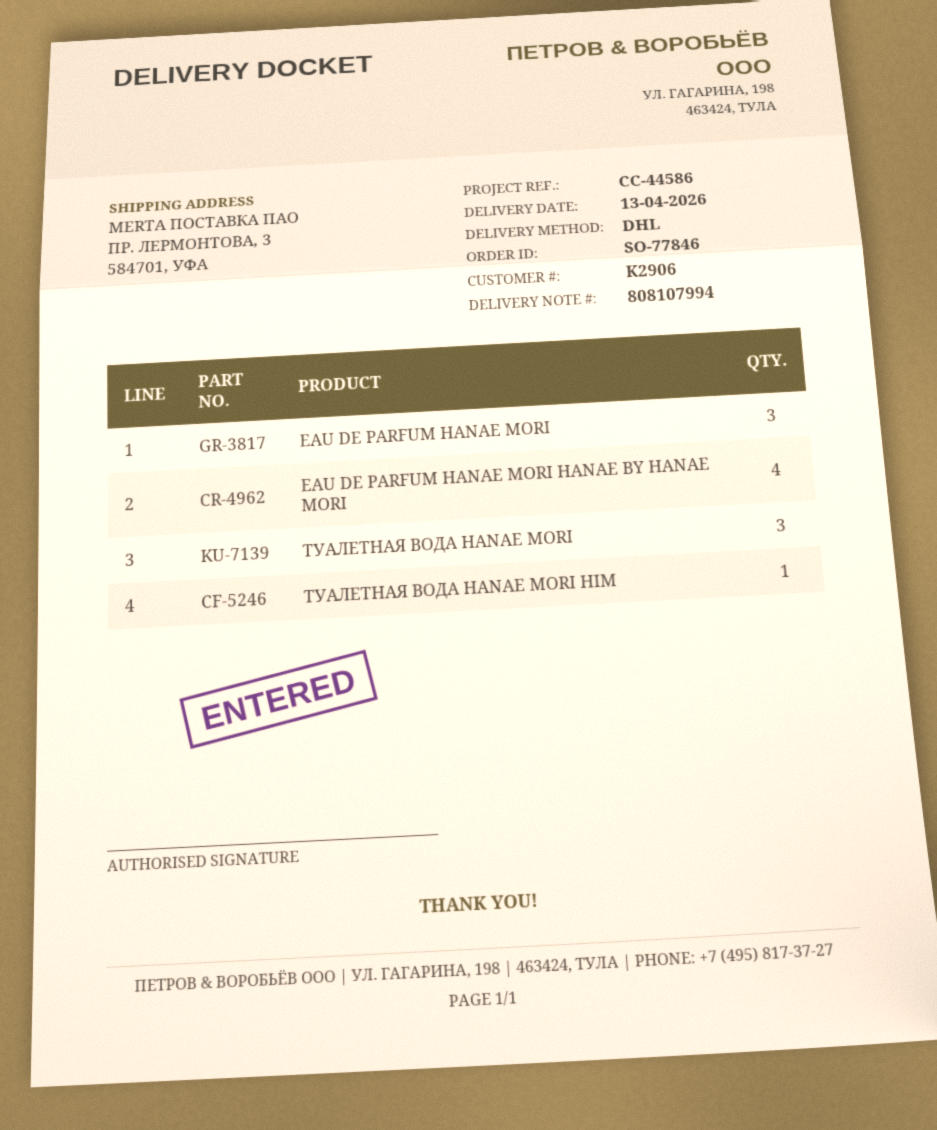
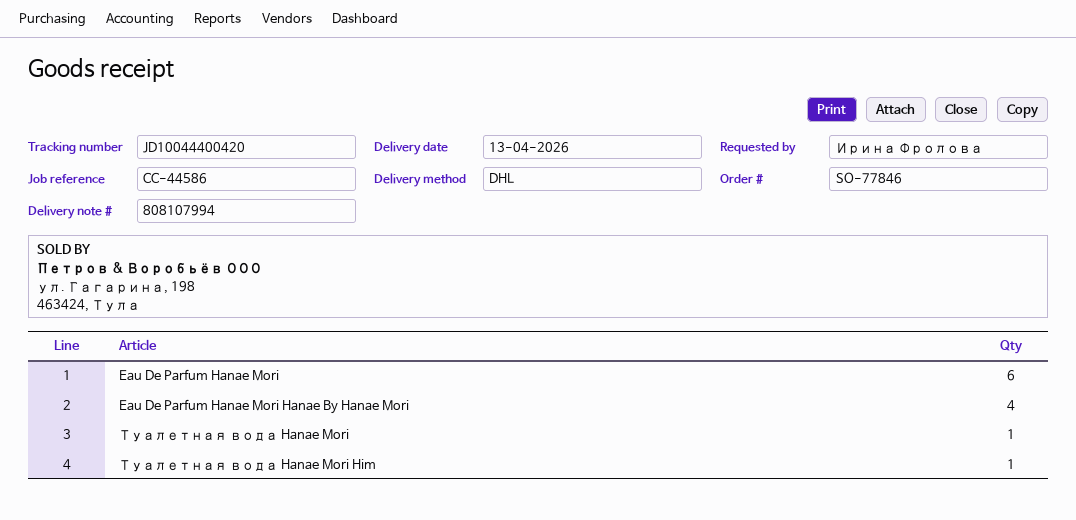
EAU DE PARFUM HANAE MORI: 3 -> 6
ТУАЛЕТНАЯ ВОДА HANAE MORI: 3 -> 1

